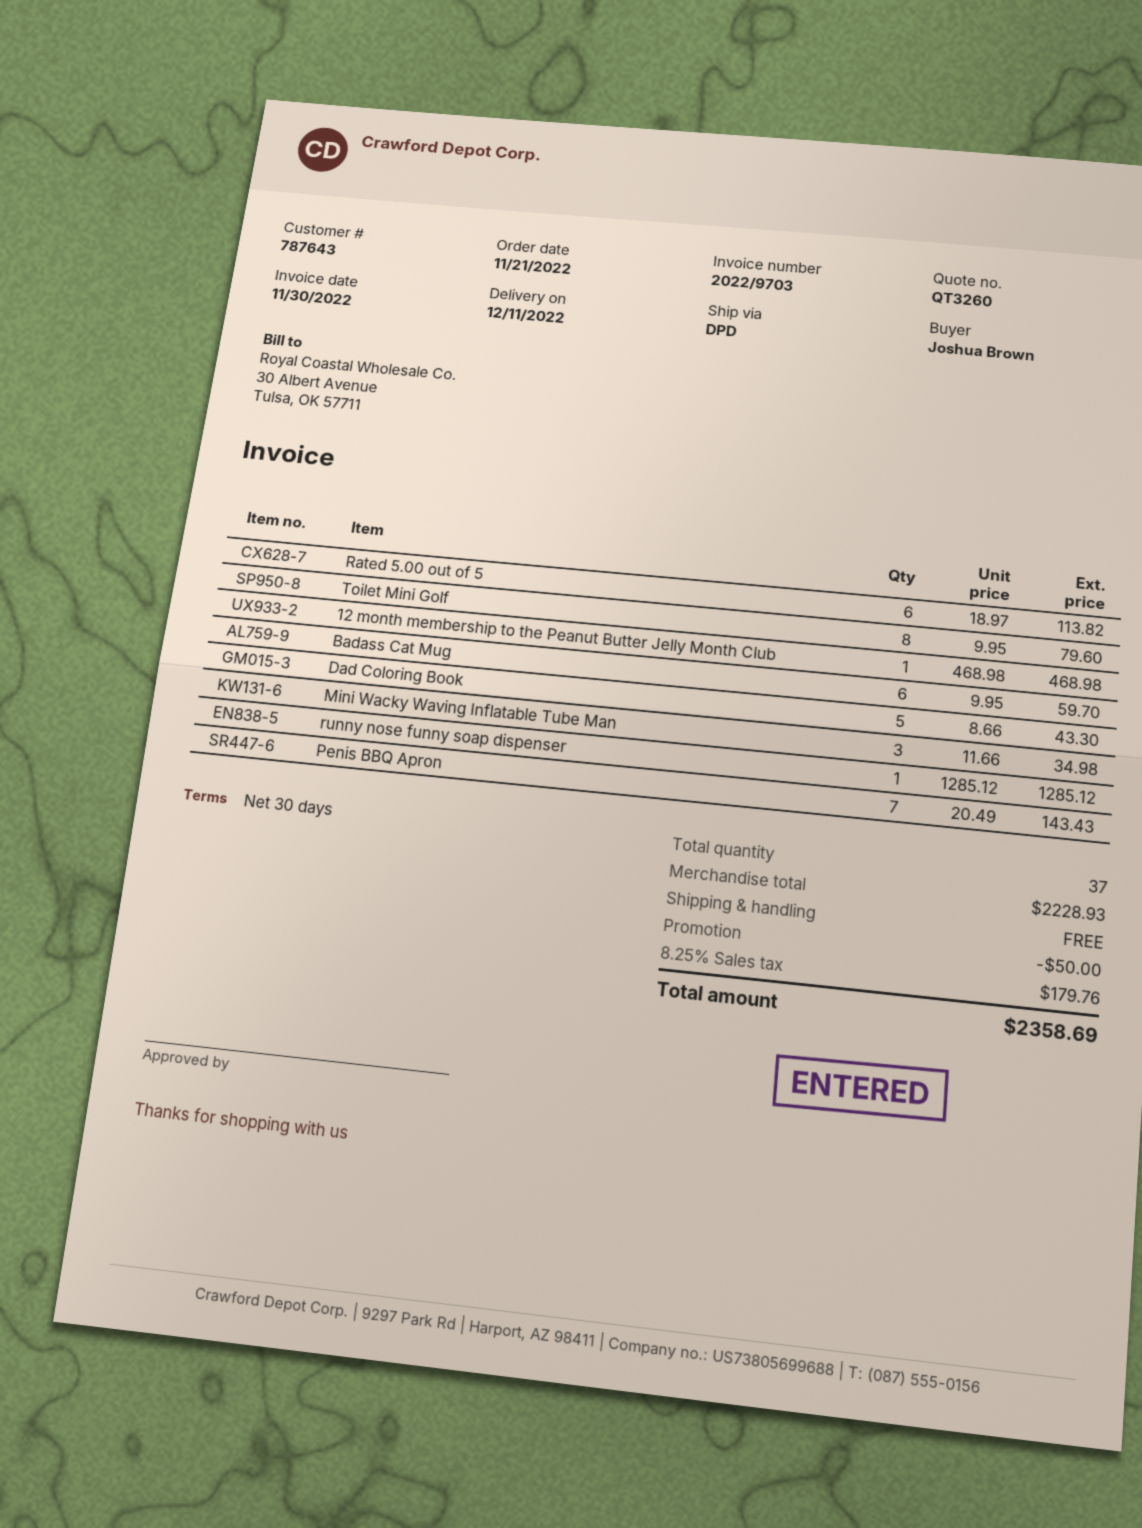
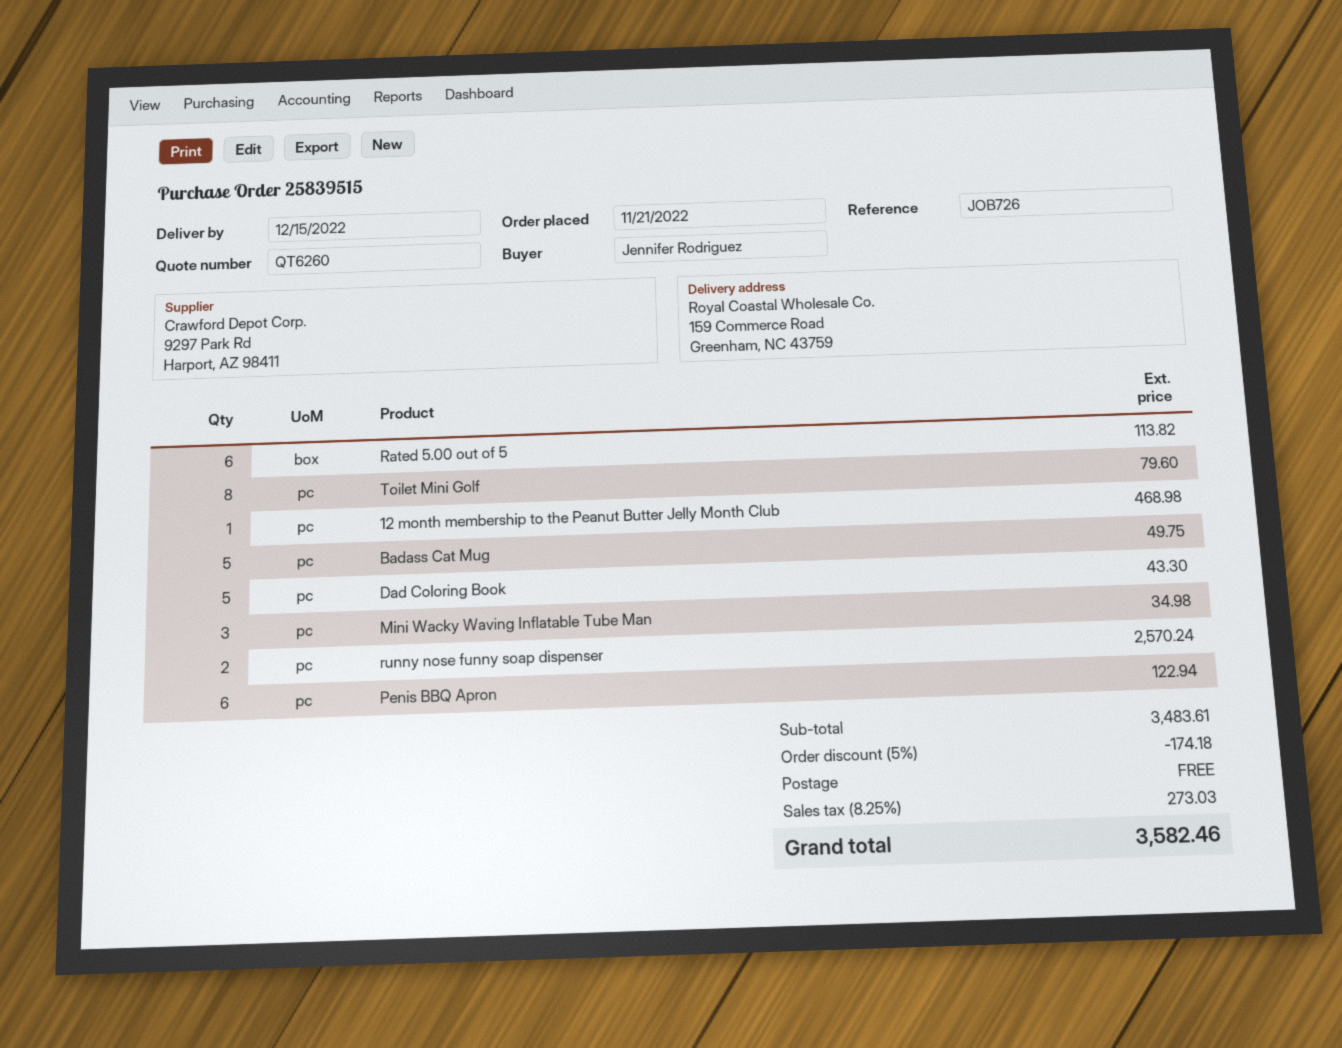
quote number: QT3260 -> QT6260
delivery date: 2022-12-11 -> 2022-12-15
ordered by: Joshua Brown -> Jennifer Rodriguez
Badass Cat Mug: 6 for 59.70 -> 5 for 49.75
runny nose funny soap dispenser: 1 for 1285.12 -> 2 for 2570.24
Penis BBQ Apron: 7 for 143.43 -> 6 for 122.94
subtotal: 2228.93 -> 3483.61
discount: 50.00 -> 174.18
tax: 8.25% = 179.76 -> 8.25% = 273.03
total: 2358.69 -> 3582.46

